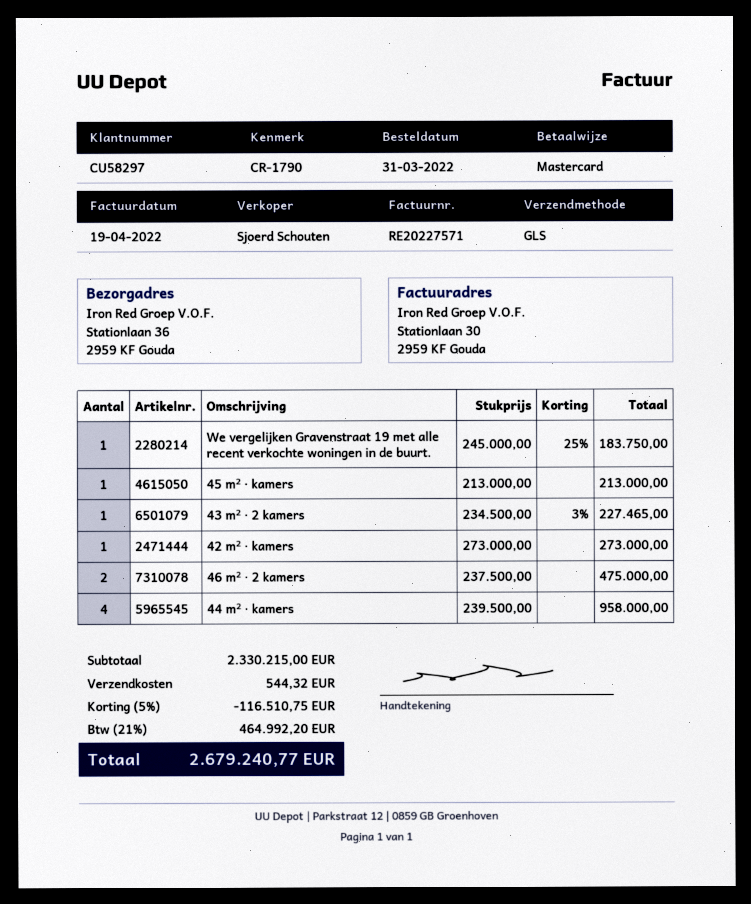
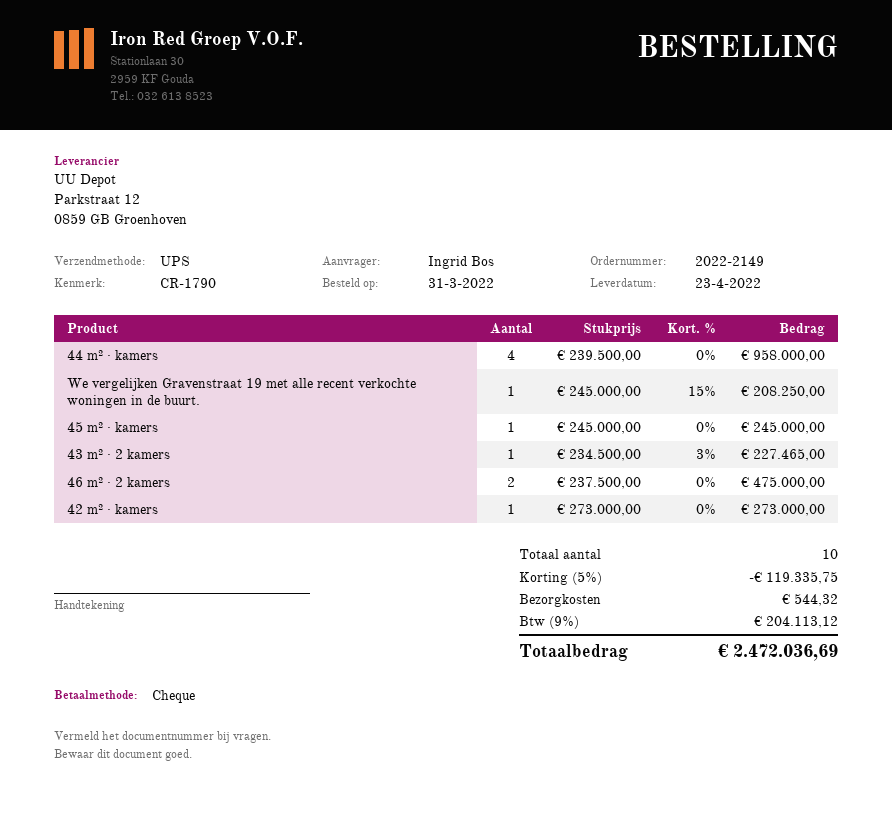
payment method: Mastercard -> cheque
shipping method: GLS -> UPS
We vergelijken Gravenstraat 19 met alle recent verkochte woningen in de buurt.: 1 x 245000.00 - 25% = 183750.00 -> 1 x 245000.00 - 15% = 208250.00
45 m² · kamers: 1 x 213000.00 = 213000.00 -> 1 x 245000.00 = 245000.00
discount: 5% = 116510.75 -> 5% = 119335.75
tax: 21% = 464992.20 -> 9% = 204113.12
total: 2679240.77 -> 2472036.69

